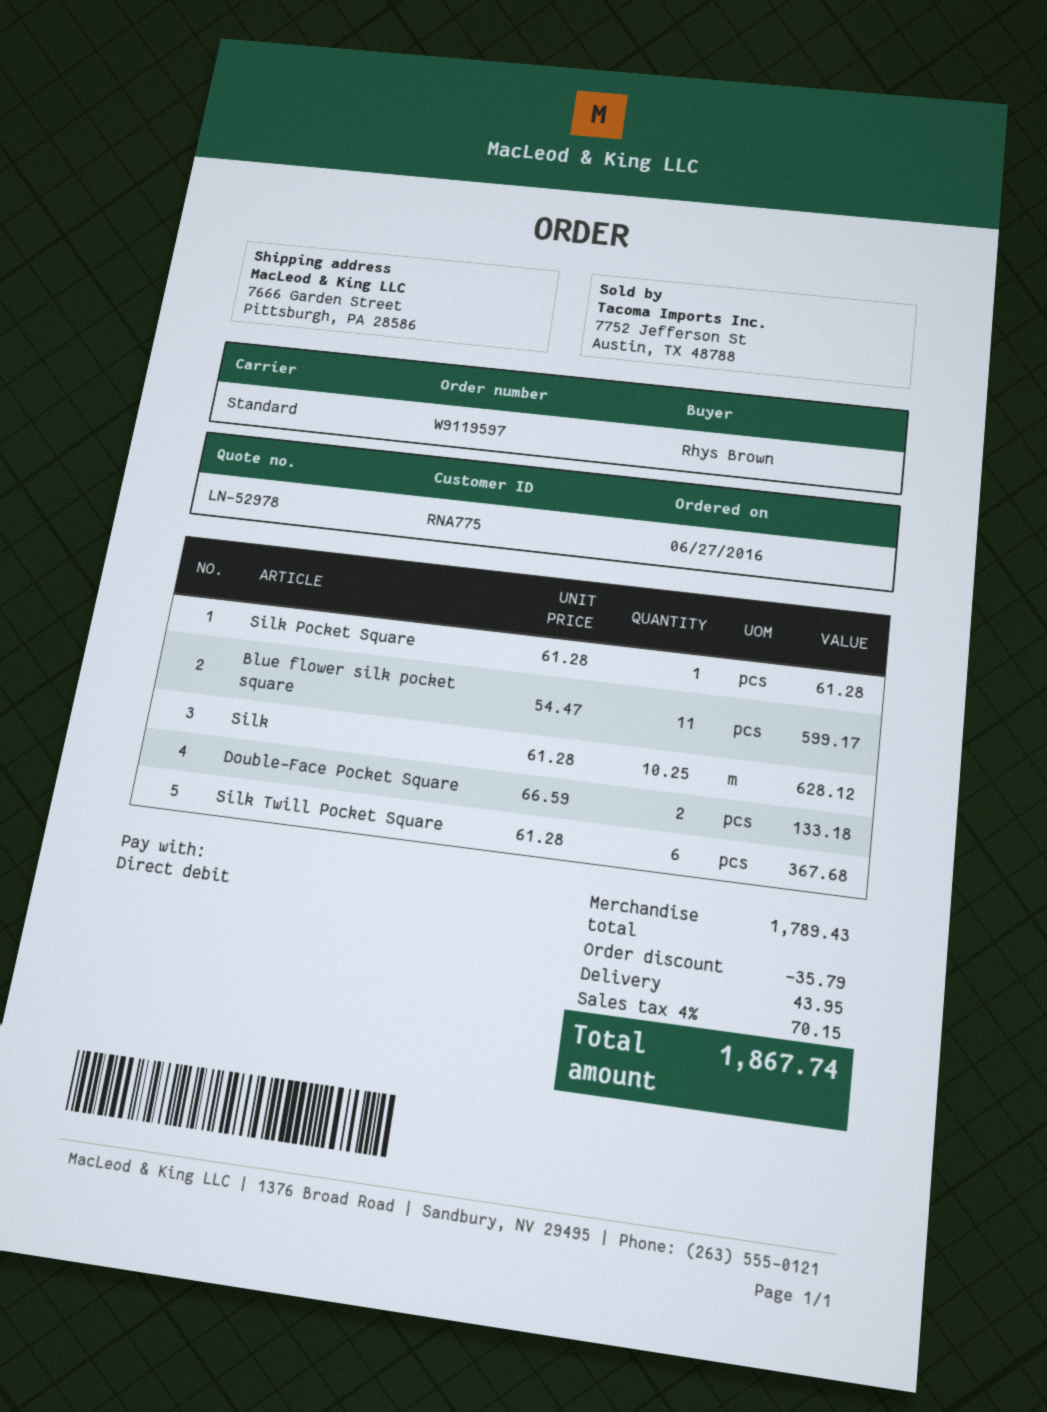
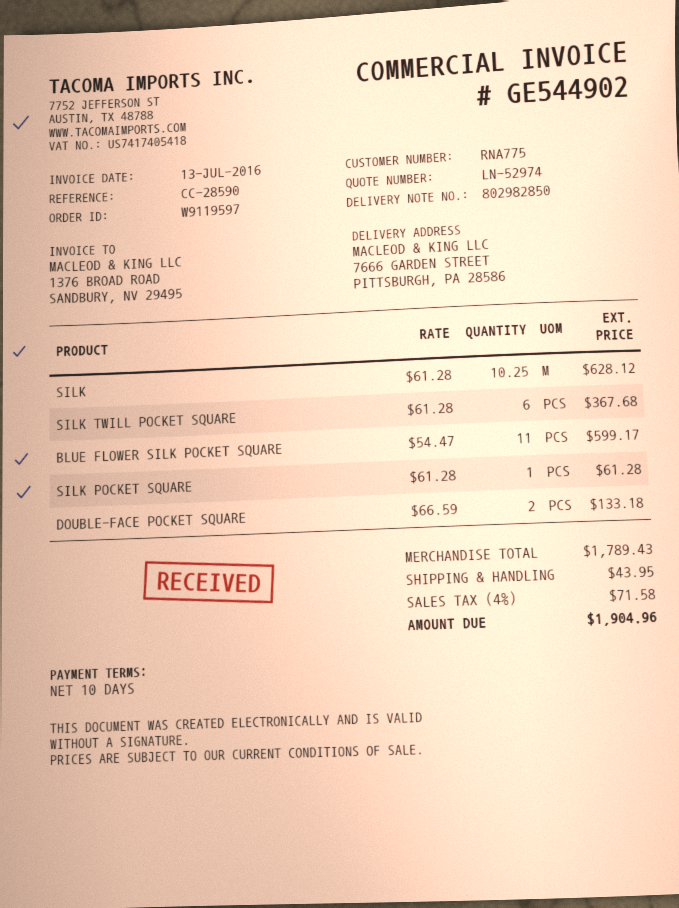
quote number: LN-52978 -> LN-52974
discount: 35.79 -> none
tax: 4% = 70.15 -> 4% = 71.58
total: 1867.74 -> 1904.96

